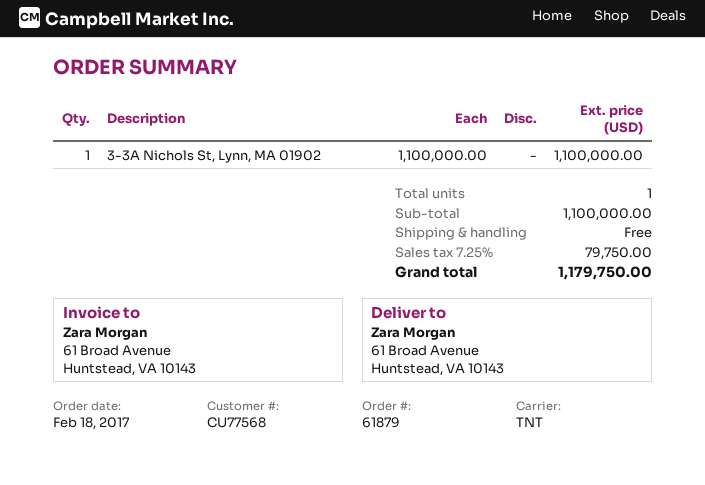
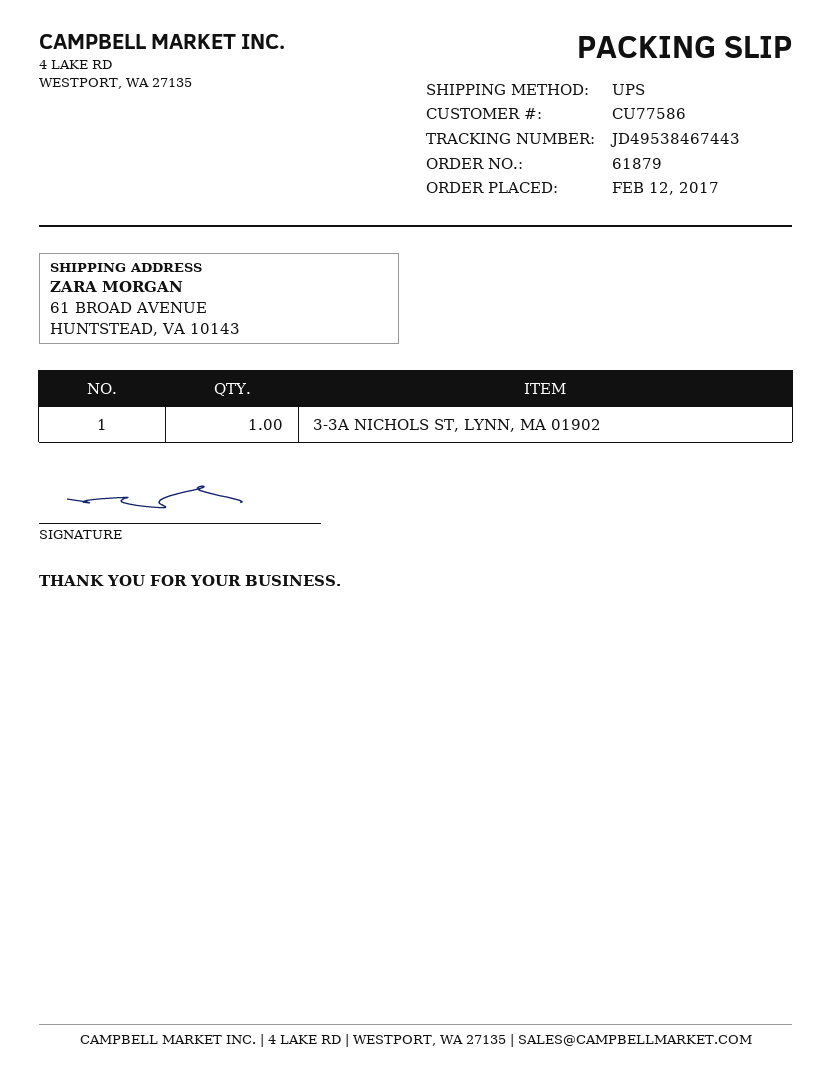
order date: 2017-02-18 -> 2017-02-12
customer number: CU77568 -> CU77586
shipping method: TNT -> UPS

